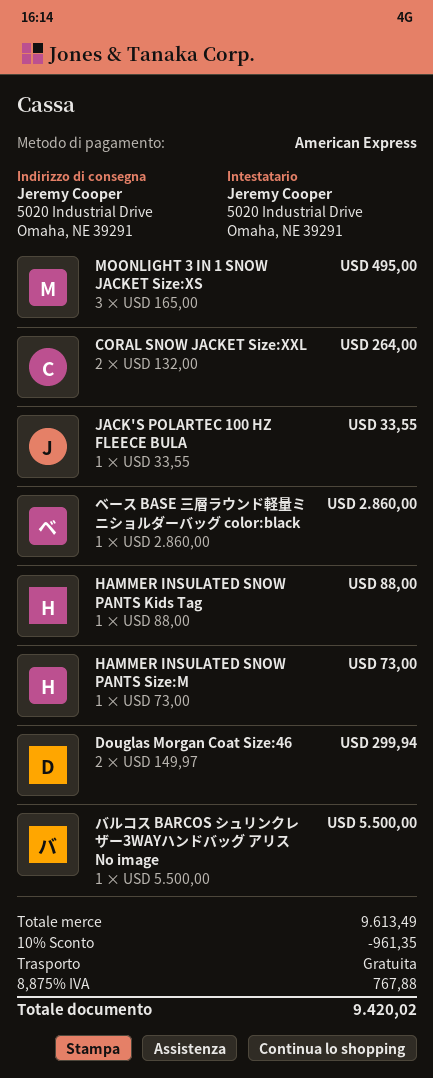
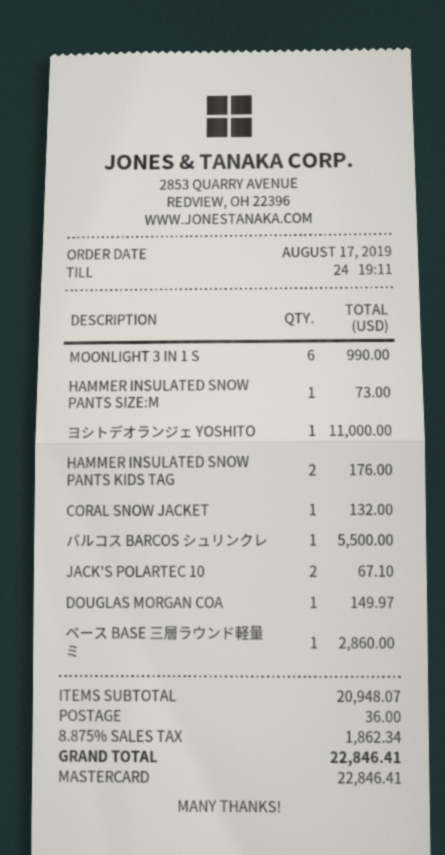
payment method: American Express -> Mastercard
MOONLIGHT 3 IN 1 SNOW JACKET Size:XS: 3 for 495.00 -> 6 for 990.00
CORAL SNOW JACKET Size:XXL: 2 for 264.00 -> 1 for 132.00
JACK'S POLARTEC 100 HZ FLEECE BULA: 1 for 33.55 -> 2 for 67.10
HAMMER INSULATED SNOW PANTS Kids Tag: 1 for 88.00 -> 2 for 176.00
Douglas Morgan Coat Size:46: 2 for 299.94 -> 1 for 149.97
ヨシトデオランジェ YOSHITO: none -> 1 for 11000.00
subtotal: 9613.49 -> 20948.07
discount: 10% = 961.35 -> none
shipping: 0.00 -> 36.00
tax: 8.875% = 767.88 -> 8.875% = 1862.34
total: 9420.02 -> 22846.41

